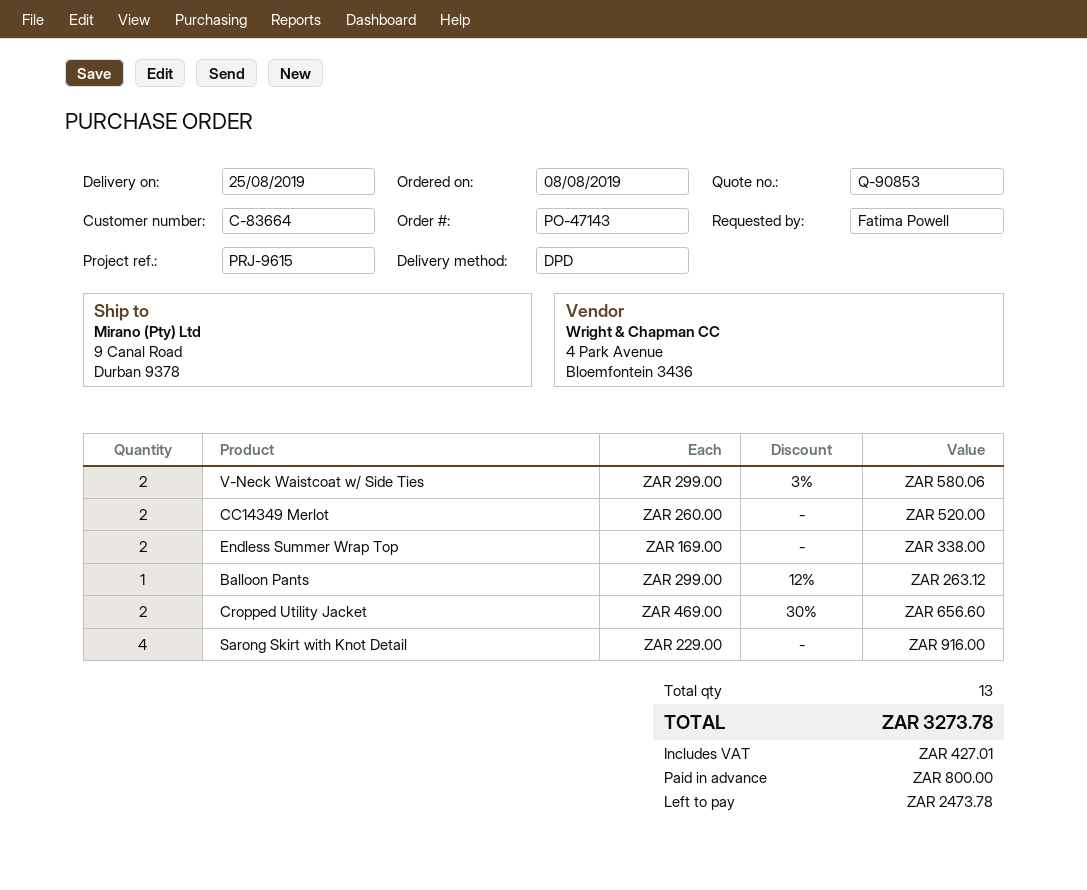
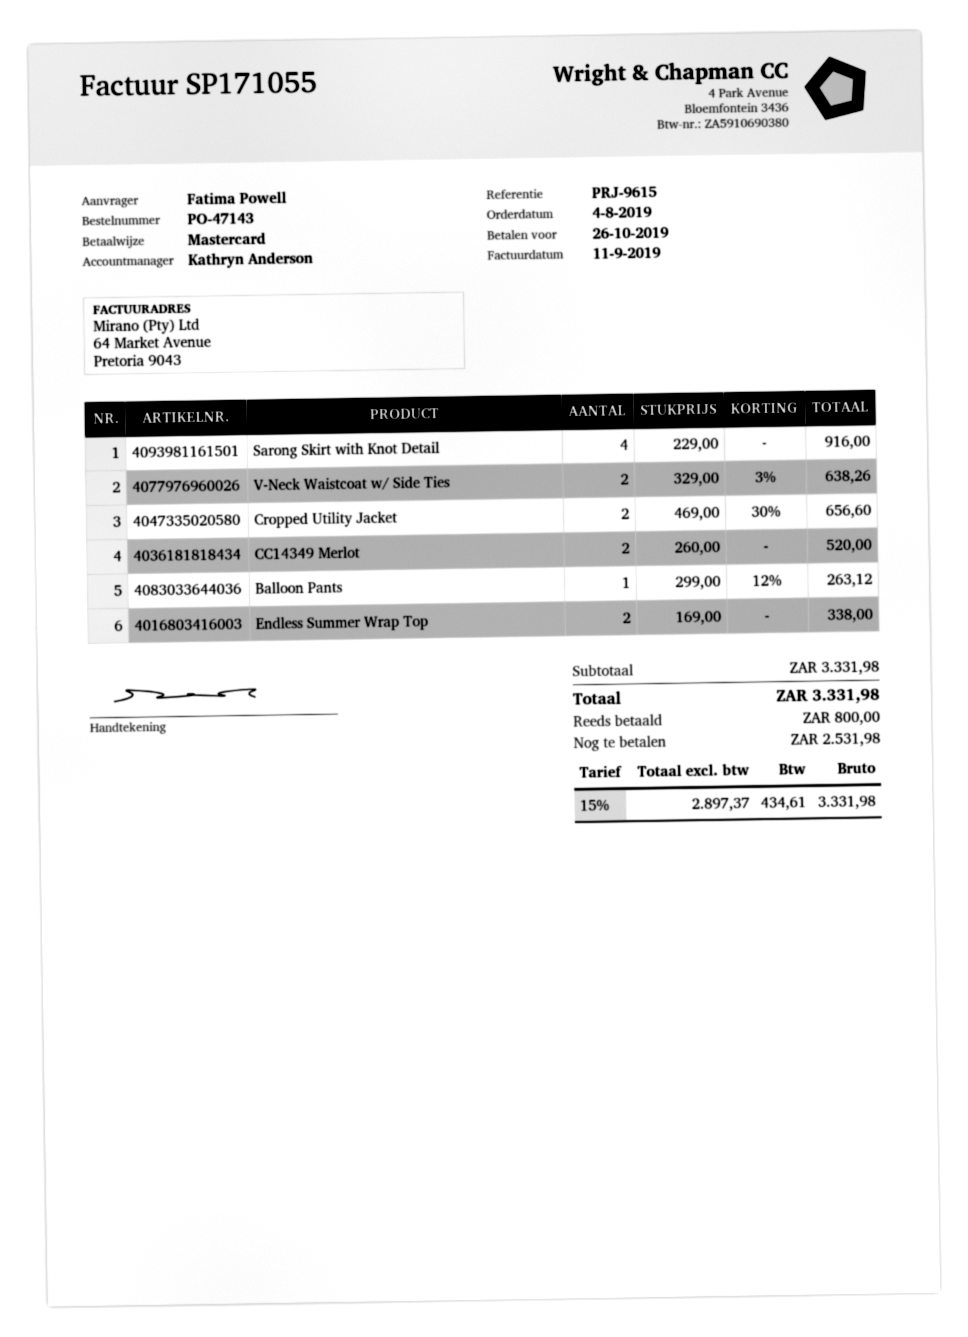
order date: 2019-08-08 -> 2019-08-04
V-Neck Waistcoat w/ Side Ties: 2 x 299.00 - 3% = 580.06 -> 2 x 329.00 - 3% = 638.26
tax: 427.01 -> 434.61
total: 3273.78 -> 3331.98
balance: 2473.78 -> 2531.98

